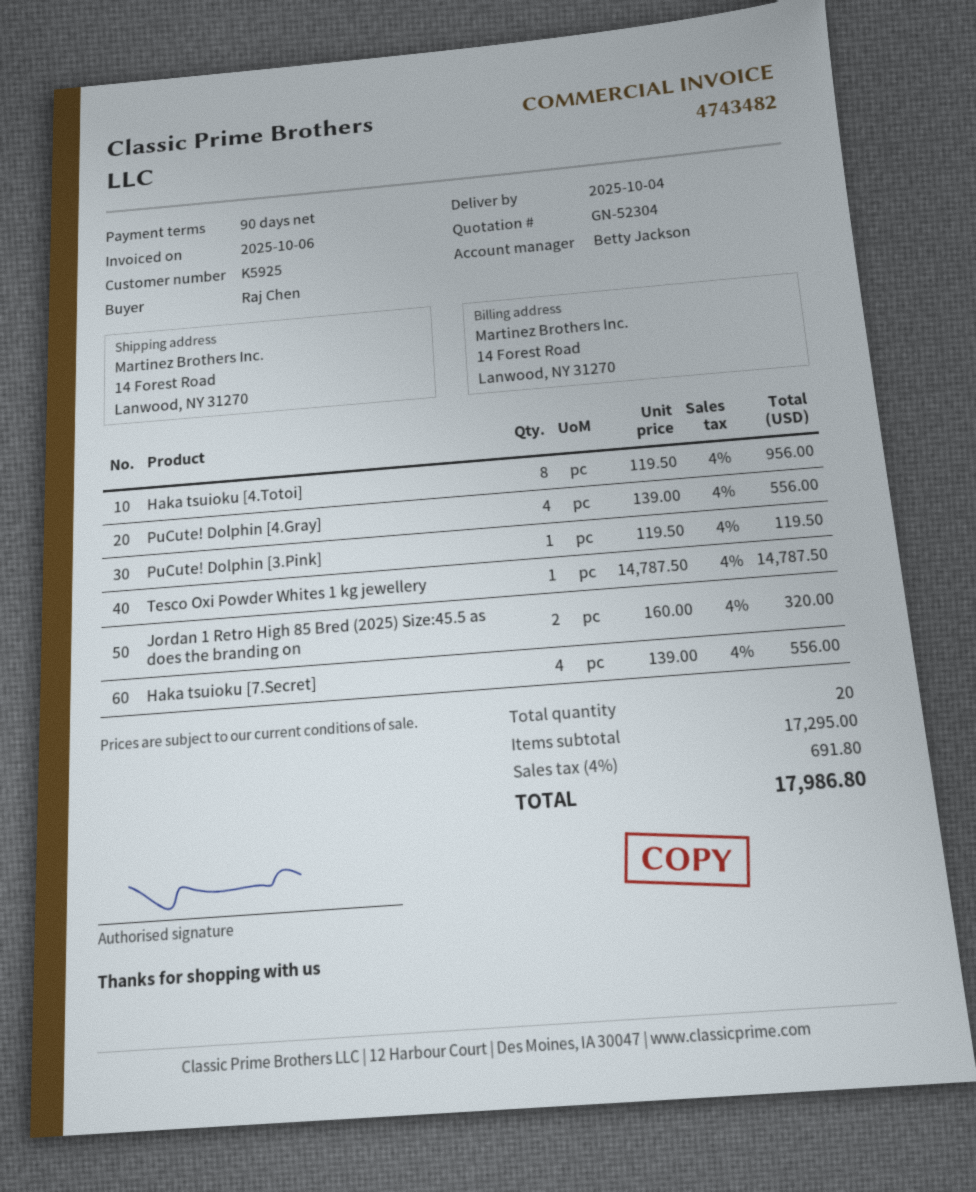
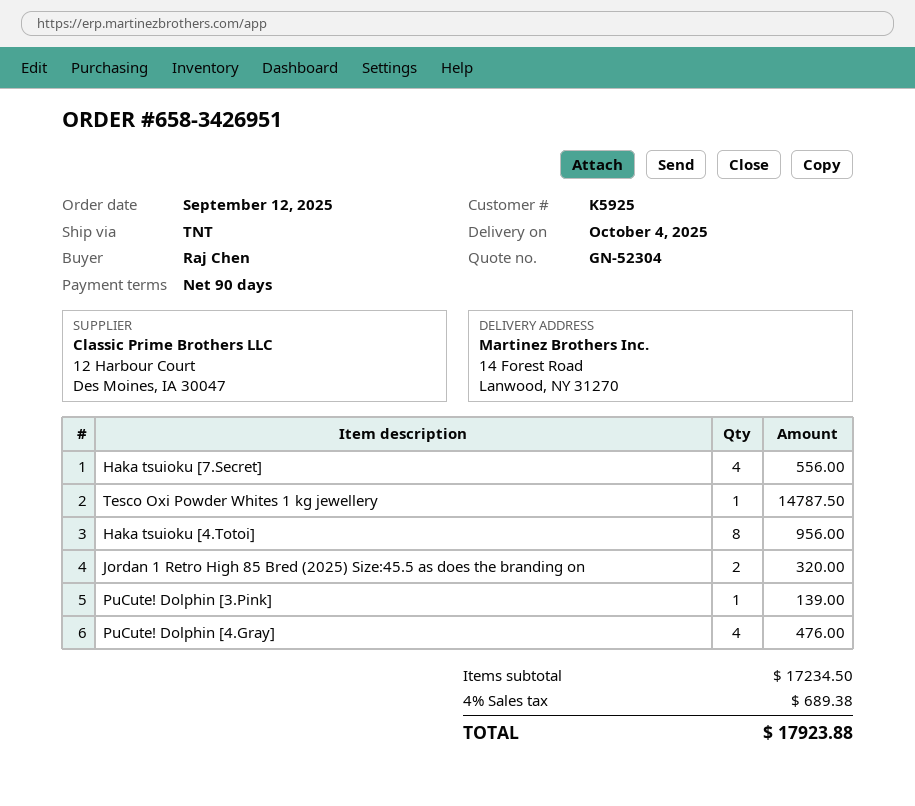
PuCute! Dolphin [4.Gray]: 4 for 556.00 -> 4 for 476.00
PuCute! Dolphin [3.Pink]: 1 for 119.50 -> 1 for 139.00
subtotal: 17295.00 -> 17234.50
tax: 4% = 691.80 -> 4% = 689.38
total: 17986.80 -> 17923.88

